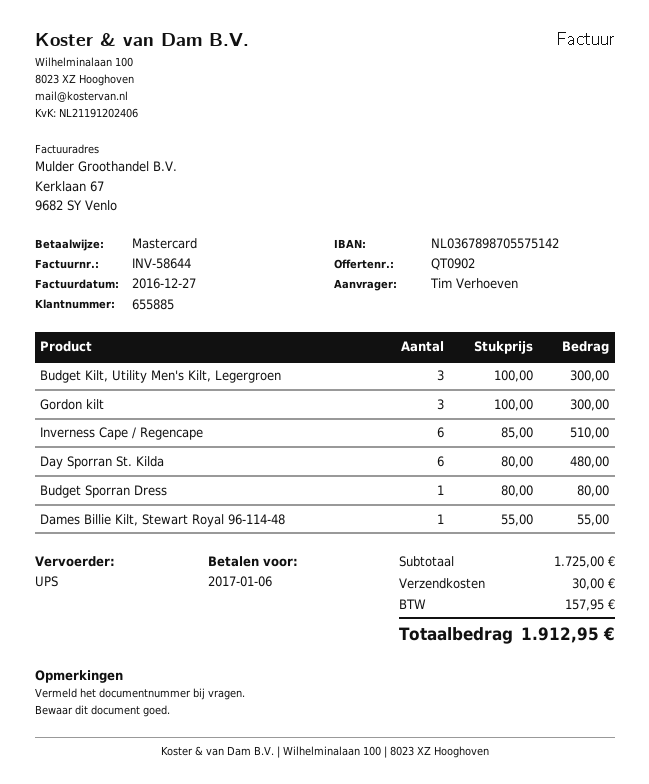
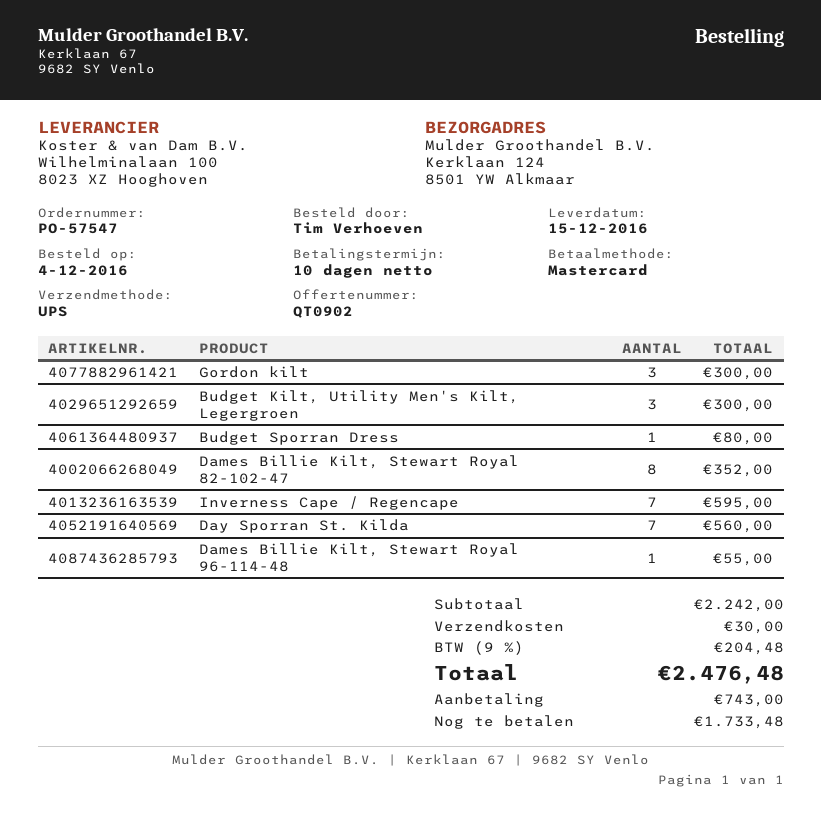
Inverness Cape / Regencape: 6 for 510.00 -> 7 for 595.00
Day Sporran St. Kilda: 6 for 480.00 -> 7 for 560.00
Dames Billie Kilt, Stewart Royal 82-102-47: none -> 8 for 352.00
subtotal: 1725.00 -> 2242.00
tax: 157.95 -> 204.48
total: 1912.95 -> 2476.48

